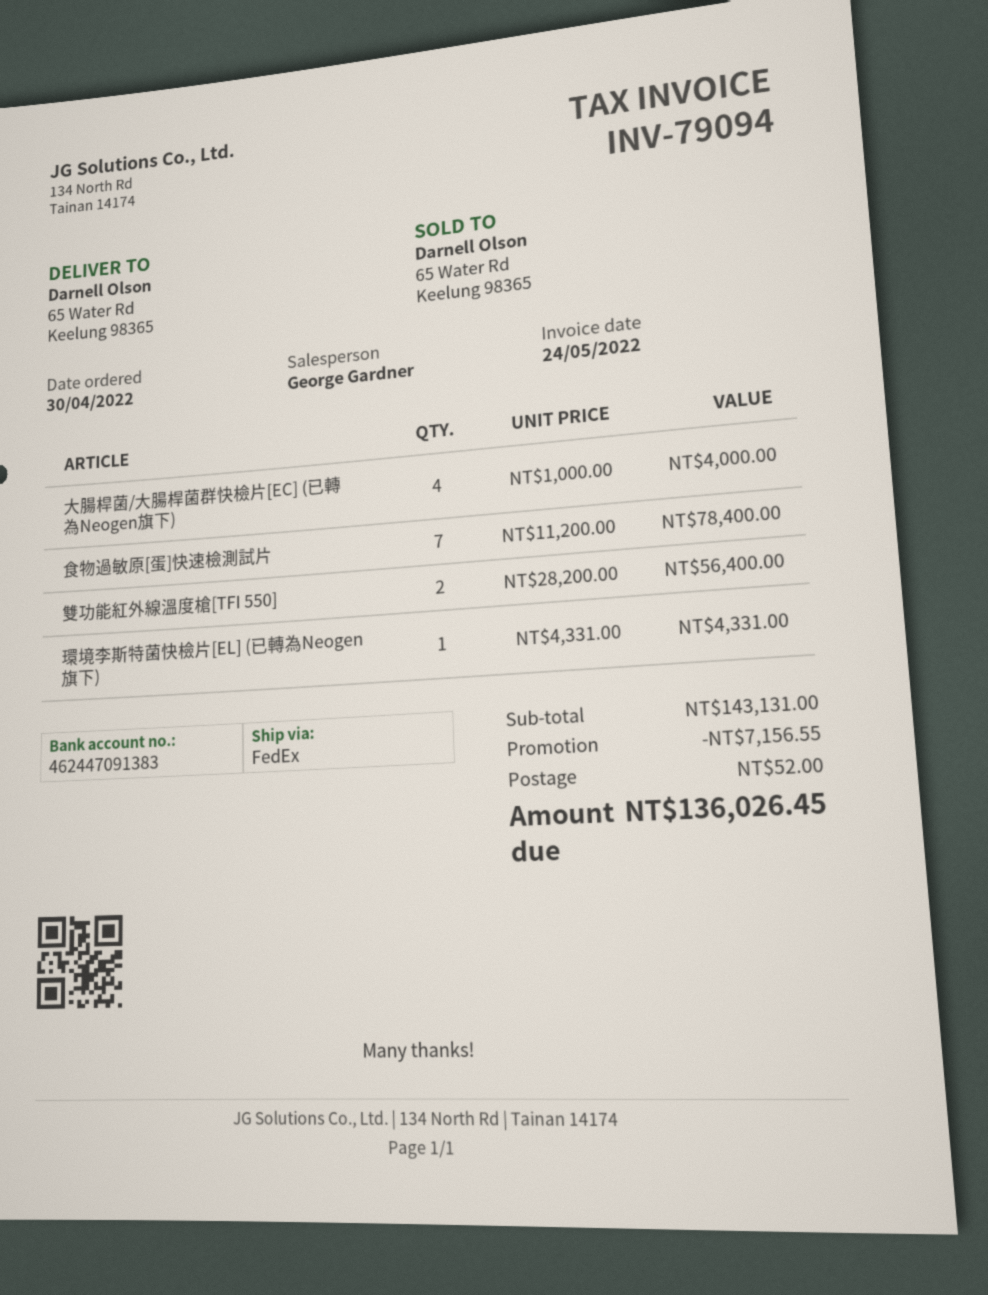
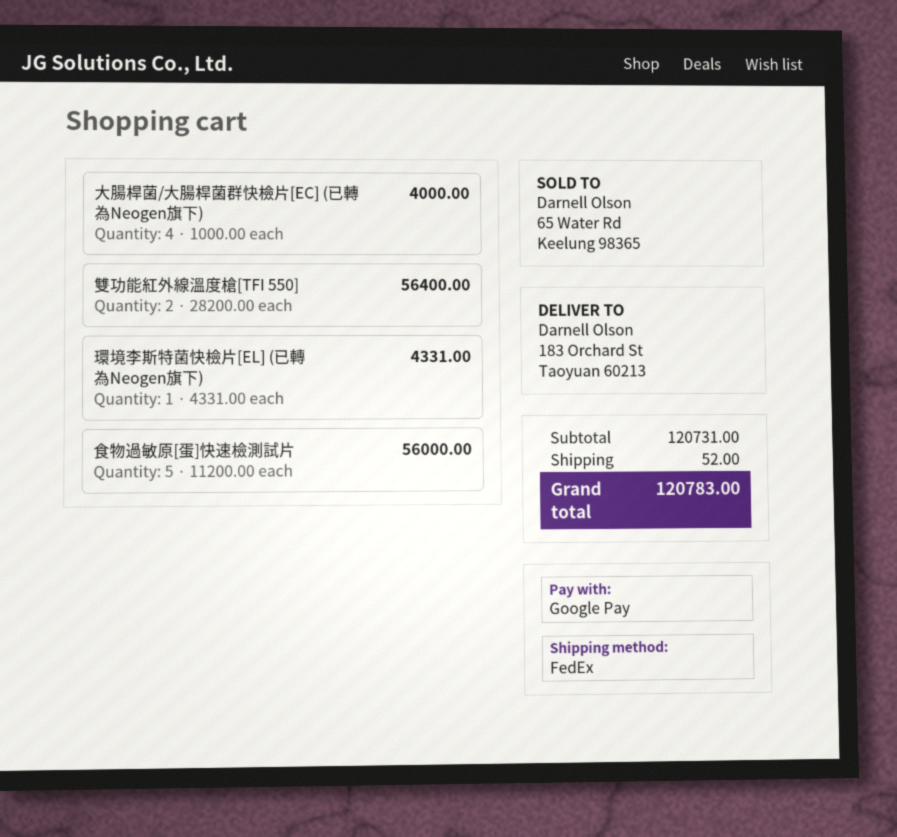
ship to: 65 Water Rd, Keelung 98365 -> 183 Orchard St, Taoyuan 60213
食物過敏原[蛋]快速檢測試片: 7 x 11200.00 = 78400.00 -> 5 x 11200.00 = 56000.00
subtotal: 143131.00 -> 120731.00
discount: 7156.55 -> none
total: 136026.45 -> 120783.00

